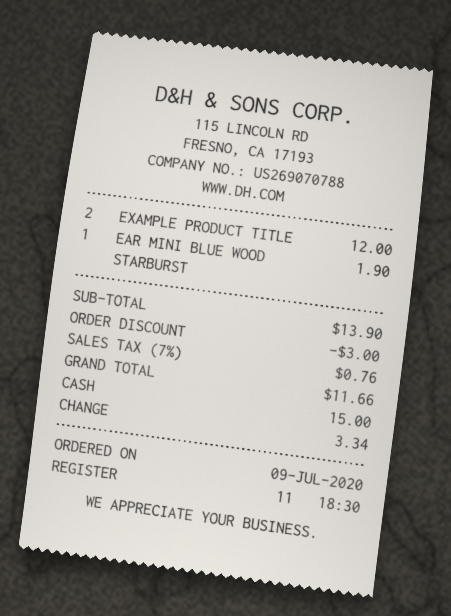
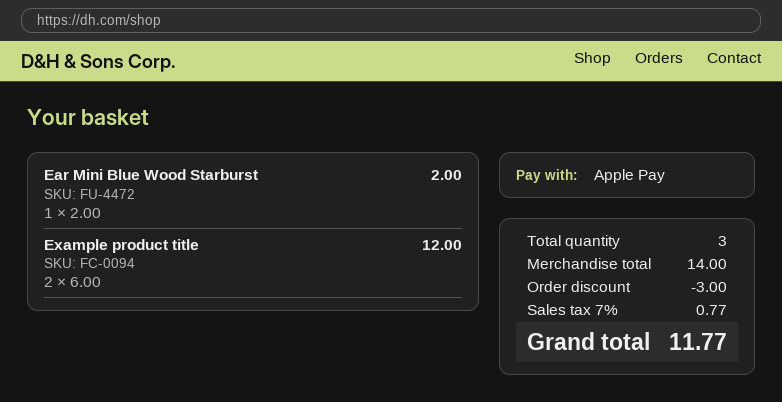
payment method: cash -> Apple Pay
EAR MINI BLUE WOOD STARBURST: 1 for 1.90 -> 1 for 2.00
subtotal: 13.90 -> 14.00
tax: 7% = 0.76 -> 7% = 0.77
total: 11.66 -> 11.77

